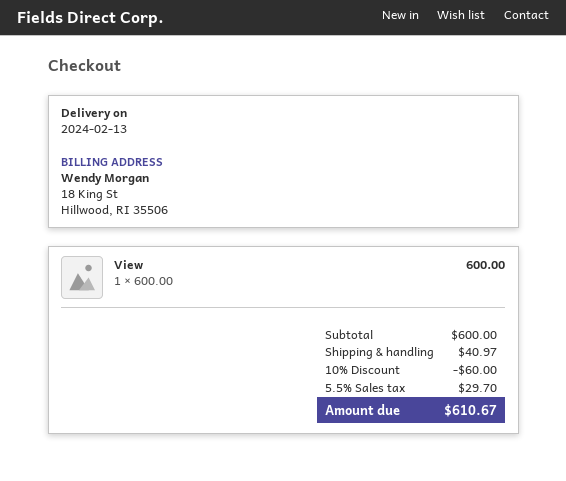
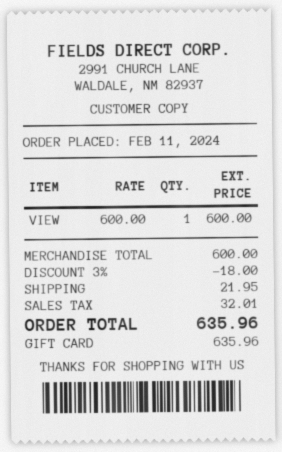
discount: 10% = 60.00 -> 3% = 18.00
shipping: 40.97 -> 21.95
tax: 29.70 -> 32.01
total: 610.67 -> 635.96

